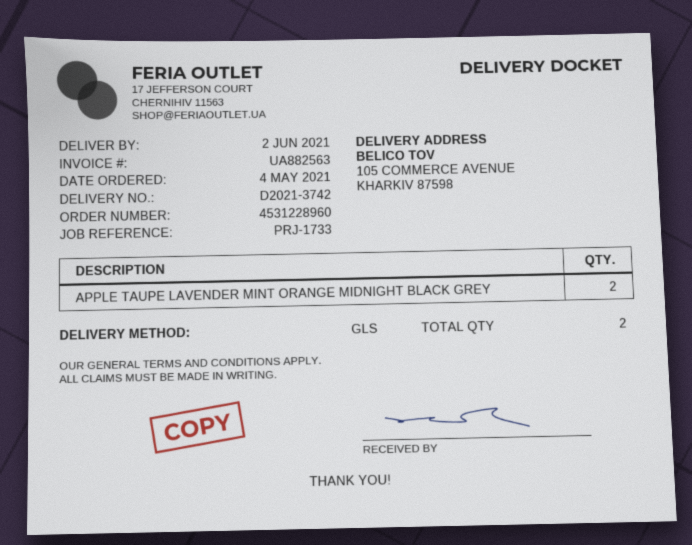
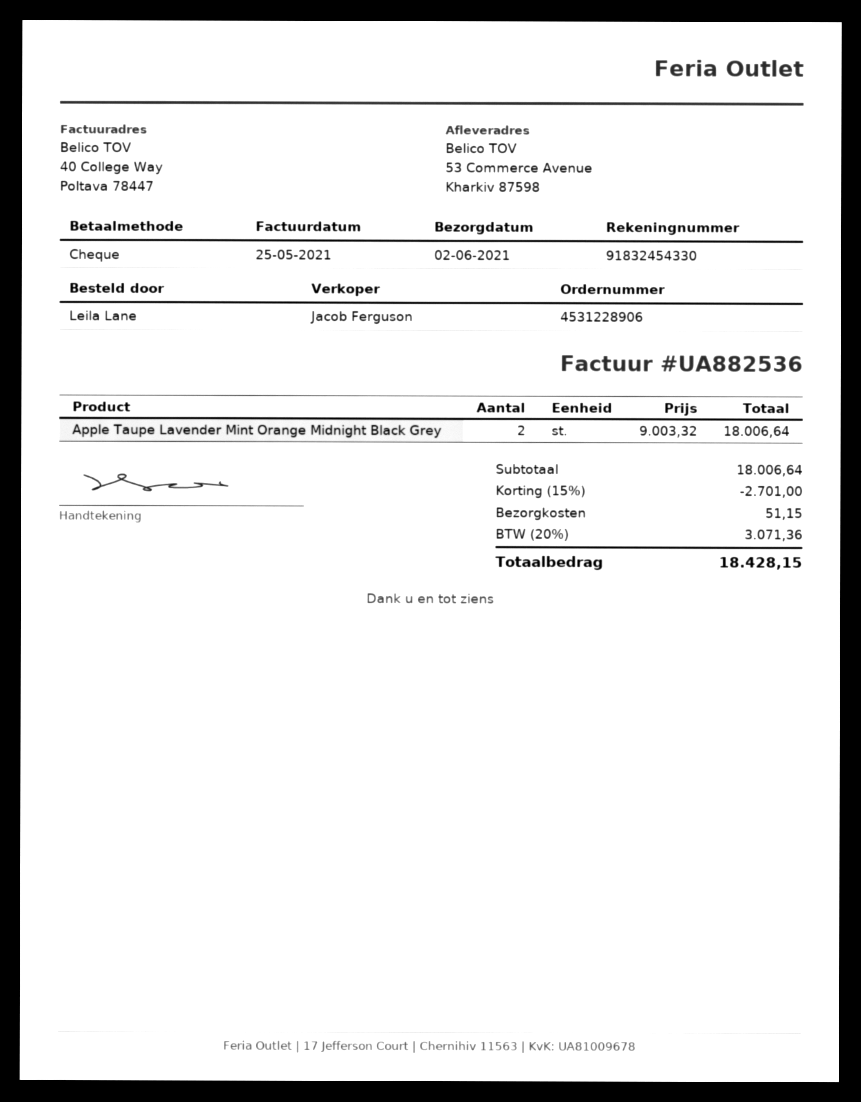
order number: 4531228960 -> 4531228906
invoice number: UA882563 -> UA882536
ship to: 105 COMMERCE AVENUE, KHARKIV 87598 -> 53 Commerce Avenue, Kharkiv 87598

